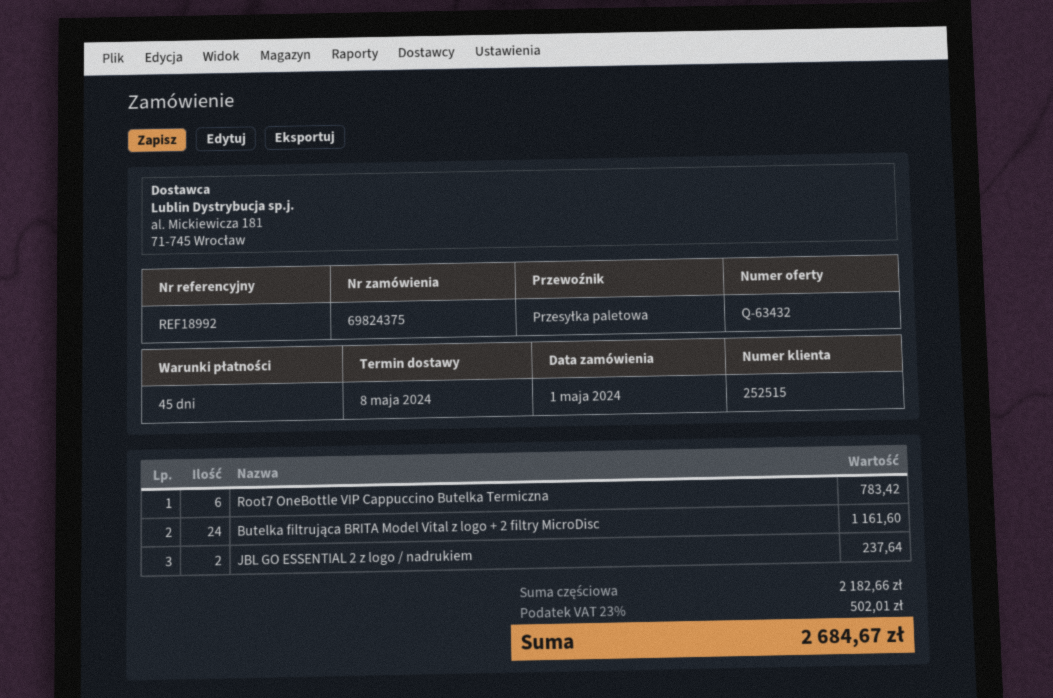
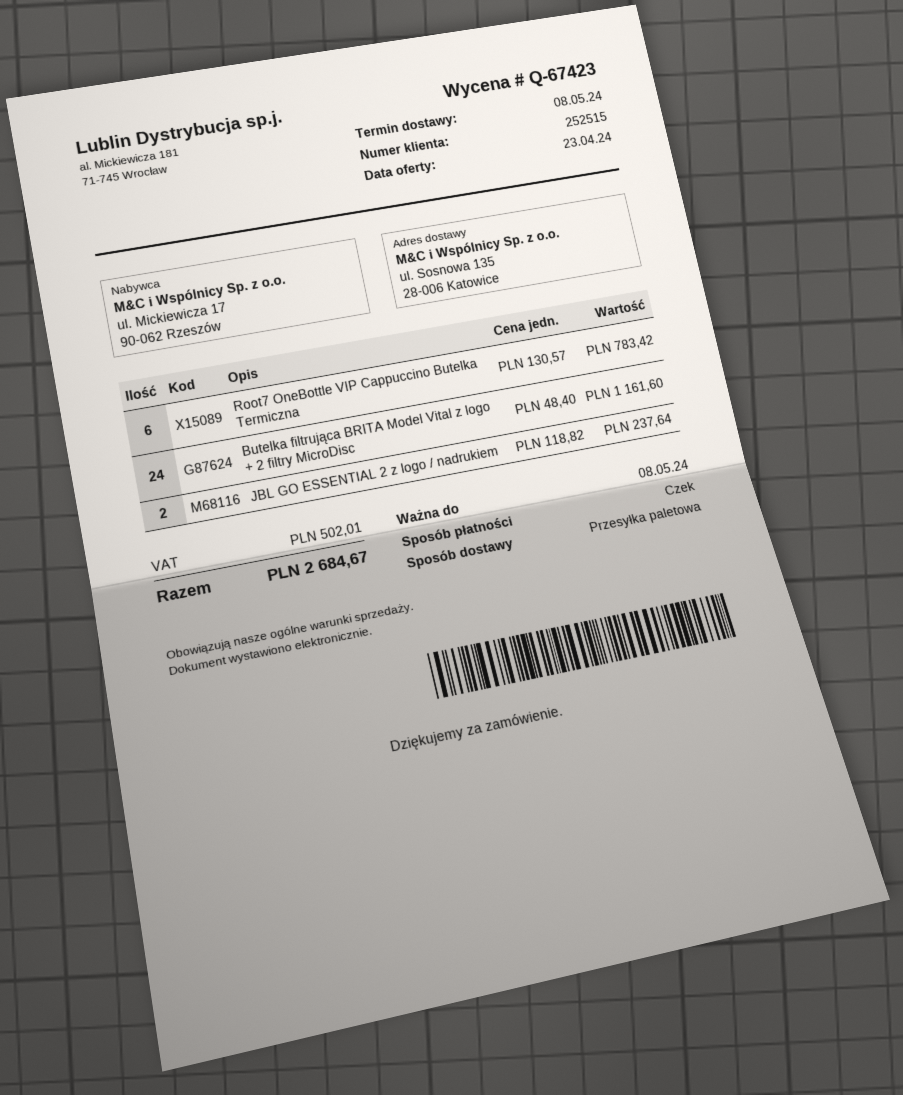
quote number: Q-63432 -> Q-67423

